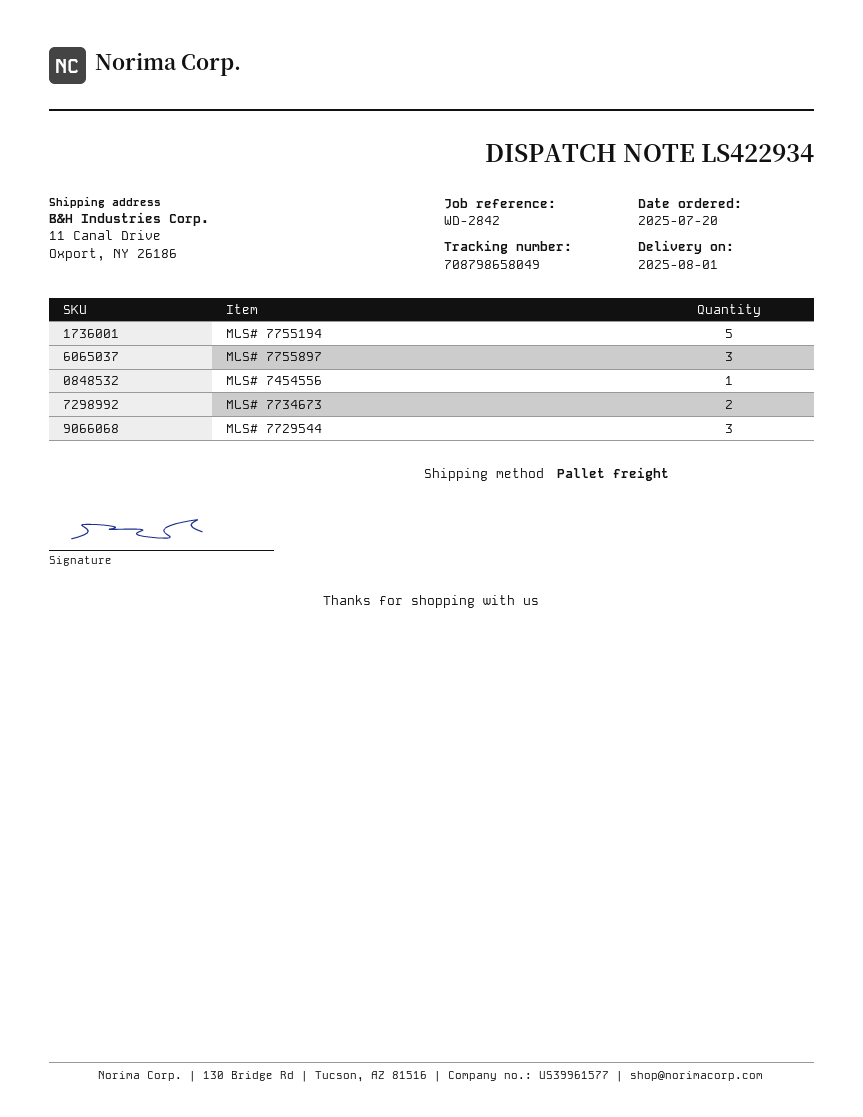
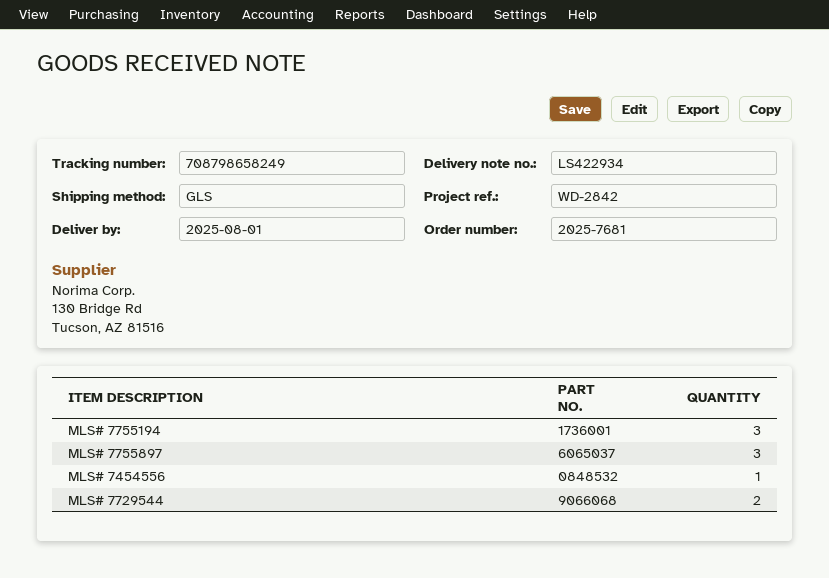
shipping method: pallet freight -> GLS
tracking number: 708798658049 -> 708798658249
MLS# 7755194: 5 -> 3
MLS# 7734673: 2 -> none
MLS# 7729544: 3 -> 2

